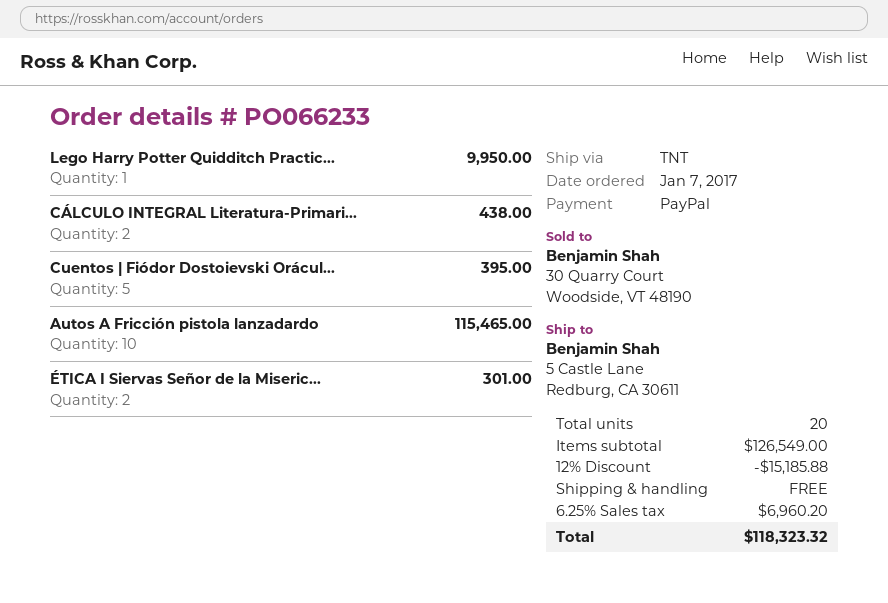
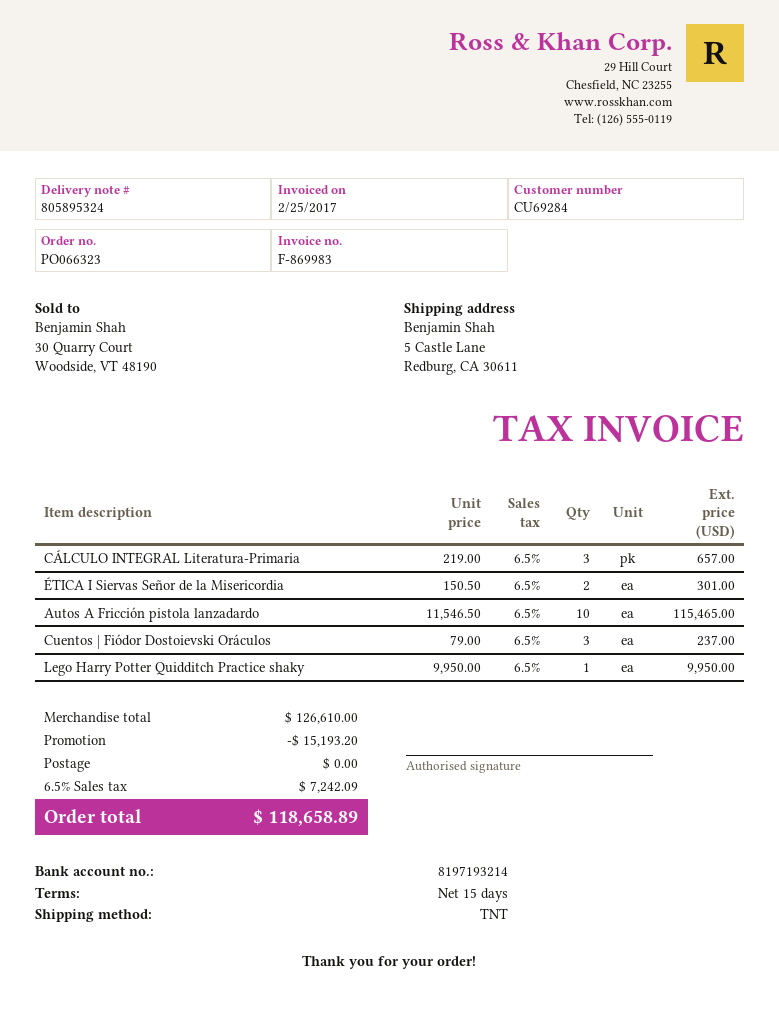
order number: PO066233 -> PO066323
CÁLCULO INTEGRAL Literatura-Primari...: 2 for 438.00 -> 3 for 657.00
Cuentos | Fiódor Dostoievski Orácul...: 5 for 395.00 -> 3 for 237.00
subtotal: 126549.00 -> 126610.00
discount: 15185.88 -> 15193.20
tax: 6.25% = 6960.20 -> 6.5% = 7242.09
total: 118323.32 -> 118658.89

